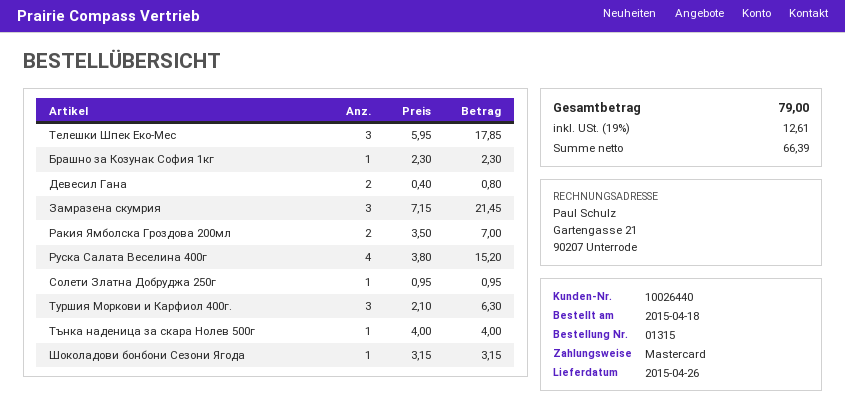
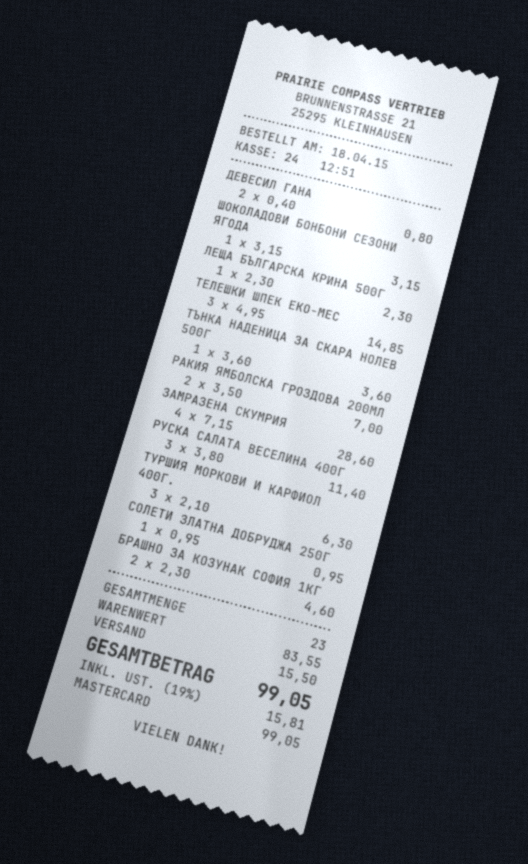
Tелешки Шпек Еко-Мес: 3 x 5.95 = 17.85 -> 3 x 4.95 = 14.85
Брашно за Козунак София 1кг: 1 x 2.30 = 2.30 -> 2 x 2.30 = 4.60
Замразена скумрия: 3 x 7.15 = 21.45 -> 4 x 7.15 = 28.60
Руска Салата Веселина 400г: 4 x 3.80 = 15.20 -> 3 x 3.80 = 11.40
Тънка наденица за скара Нолев 500г: 1 x 4.00 = 4.00 -> 1 x 3.60 = 3.60
ЛЕЩА БЪЛГАРСКА КРИНА 500Г: none -> 1 x 2.30 = 2.30
shipping: none -> 15.50
tax: 19% = 12.61 -> 19% = 15.81
total: 79.00 -> 99.05

